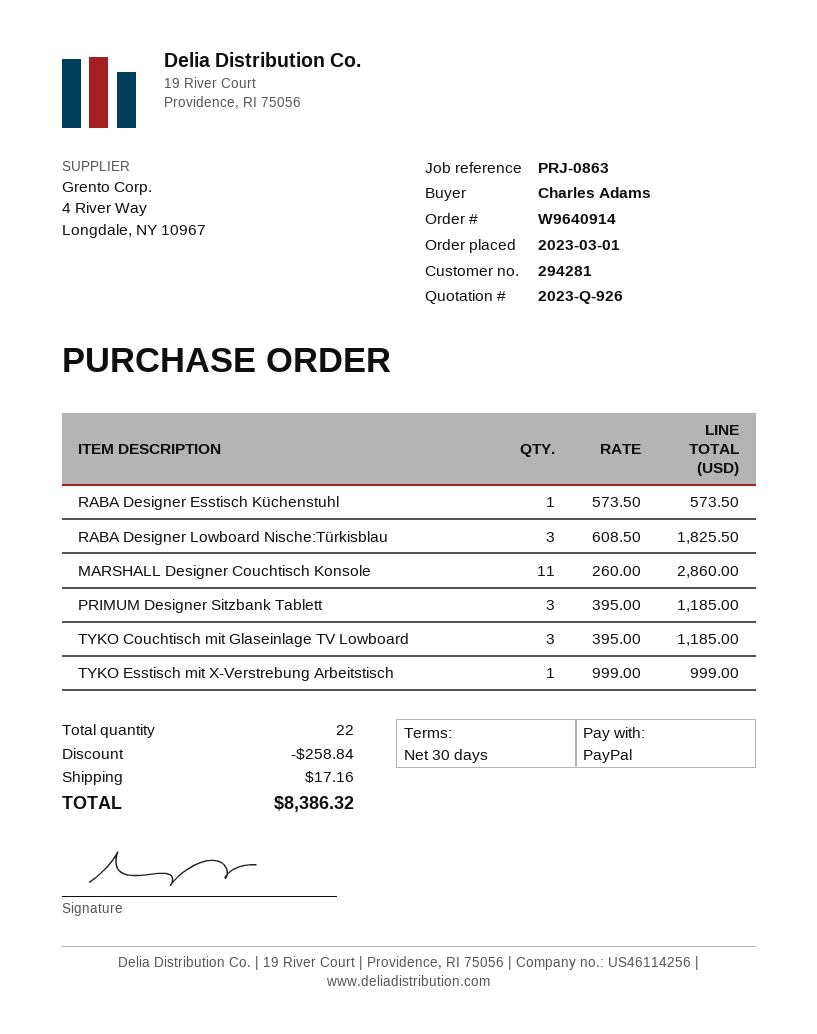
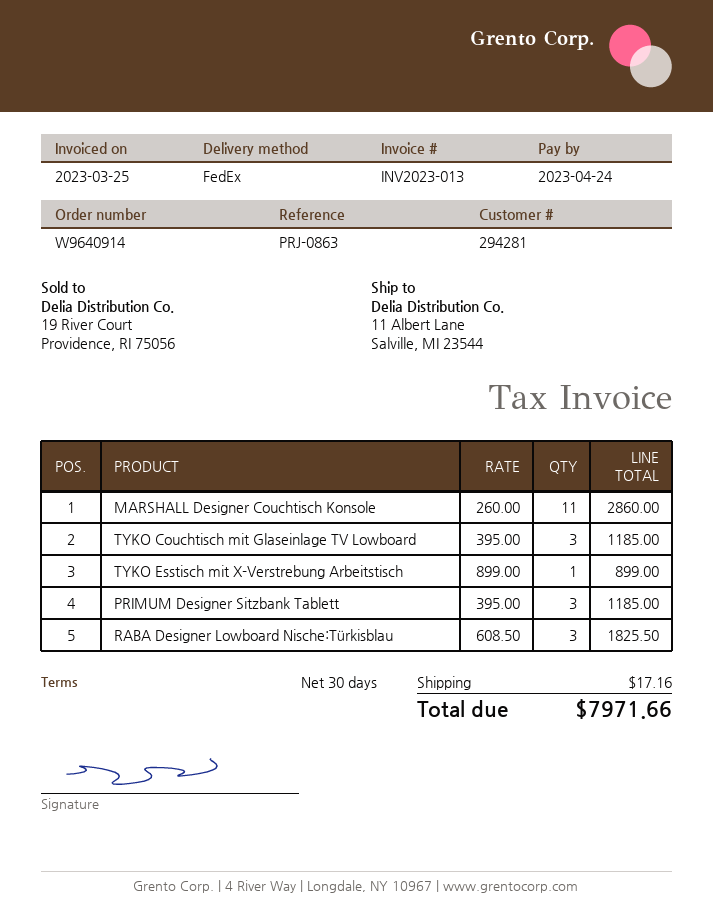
RABA Designer Esstisch Küchenstuhl: 1 x 573.50 = 573.50 -> none
TYKO Esstisch mit X-Verstrebung Arbeitstisch: 1 x 999.00 = 999.00 -> 1 x 899.00 = 899.00
discount: 258.84 -> none
total: 8386.32 -> 7971.66

